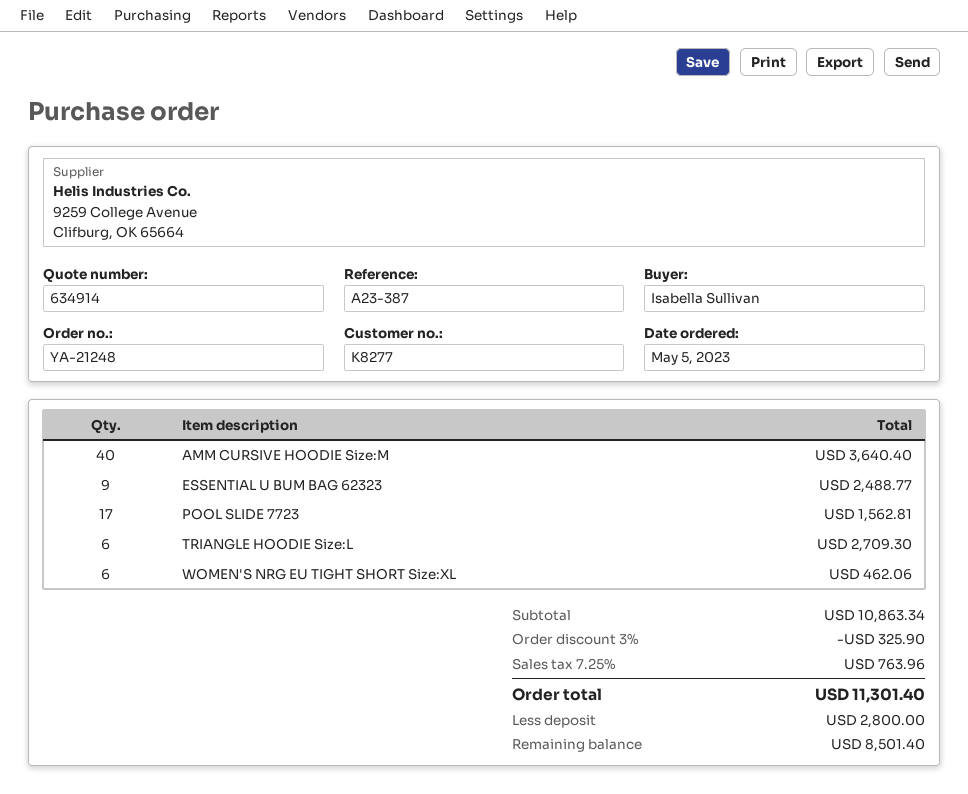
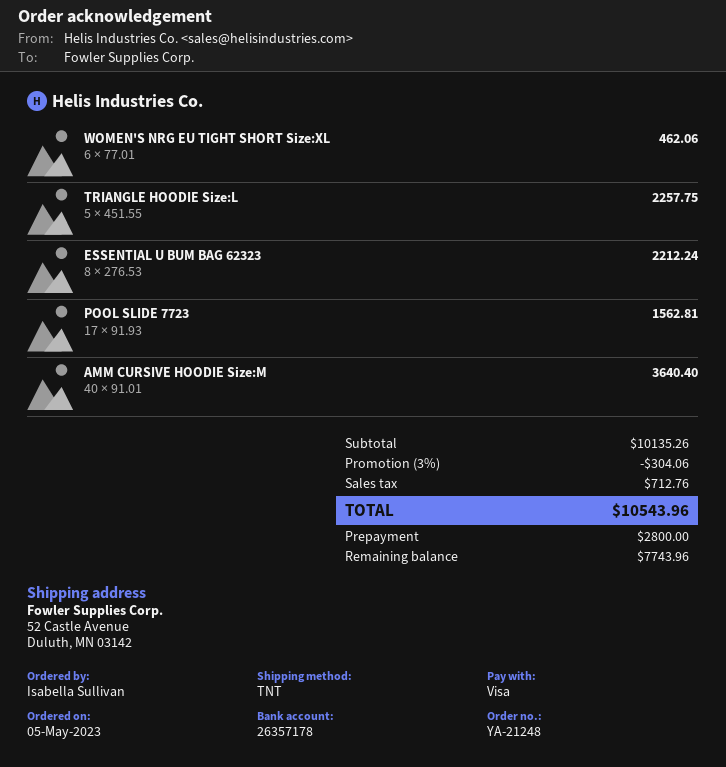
ESSENTIAL U BUM BAG 62323: 9 for 2488.77 -> 8 for 2212.24
TRIANGLE HOODIE Size:L: 6 for 2709.30 -> 5 for 2257.75
subtotal: 10863.34 -> 10135.26
discount: 3% = 325.90 -> 3% = 304.06
tax: 763.96 -> 712.76
total: 11301.40 -> 10543.96
balance: 8501.40 -> 7743.96

